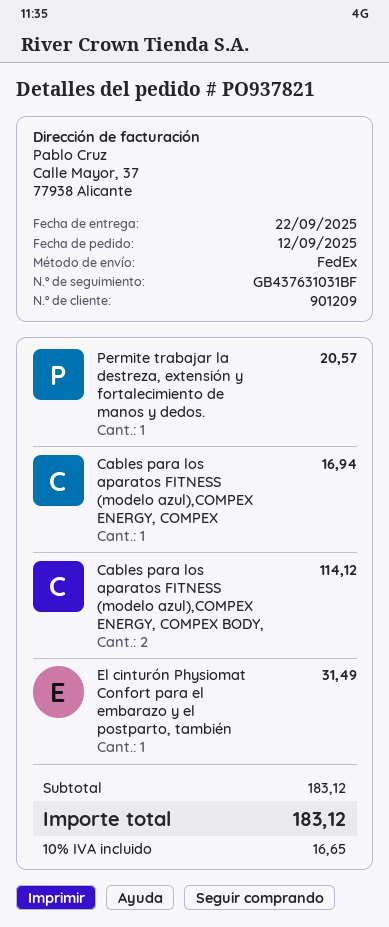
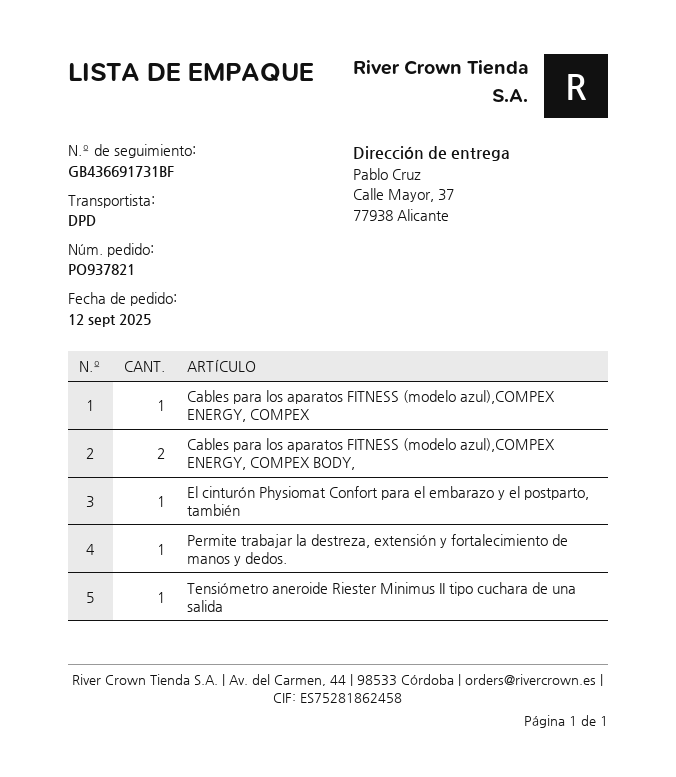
shipping method: FedEx -> DPD
tracking number: GB437631031BF -> GB436691731BF
Tensiómetro aneroide Riester Minimus II tipo cuchara de una salida: none -> 1

